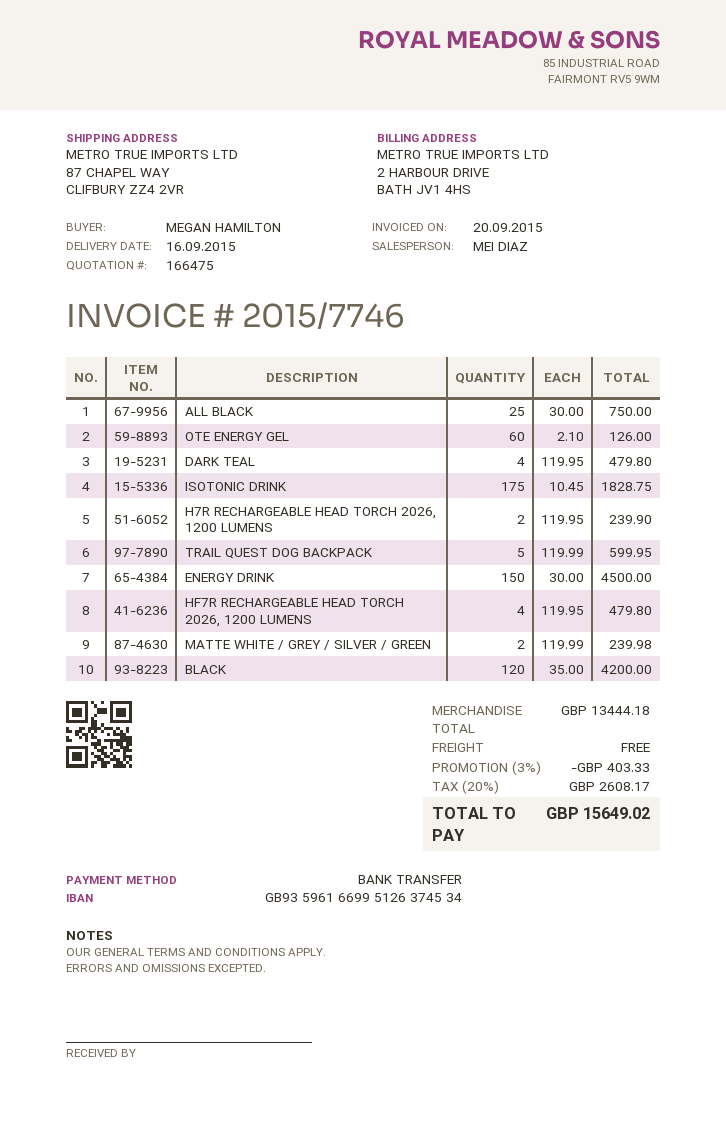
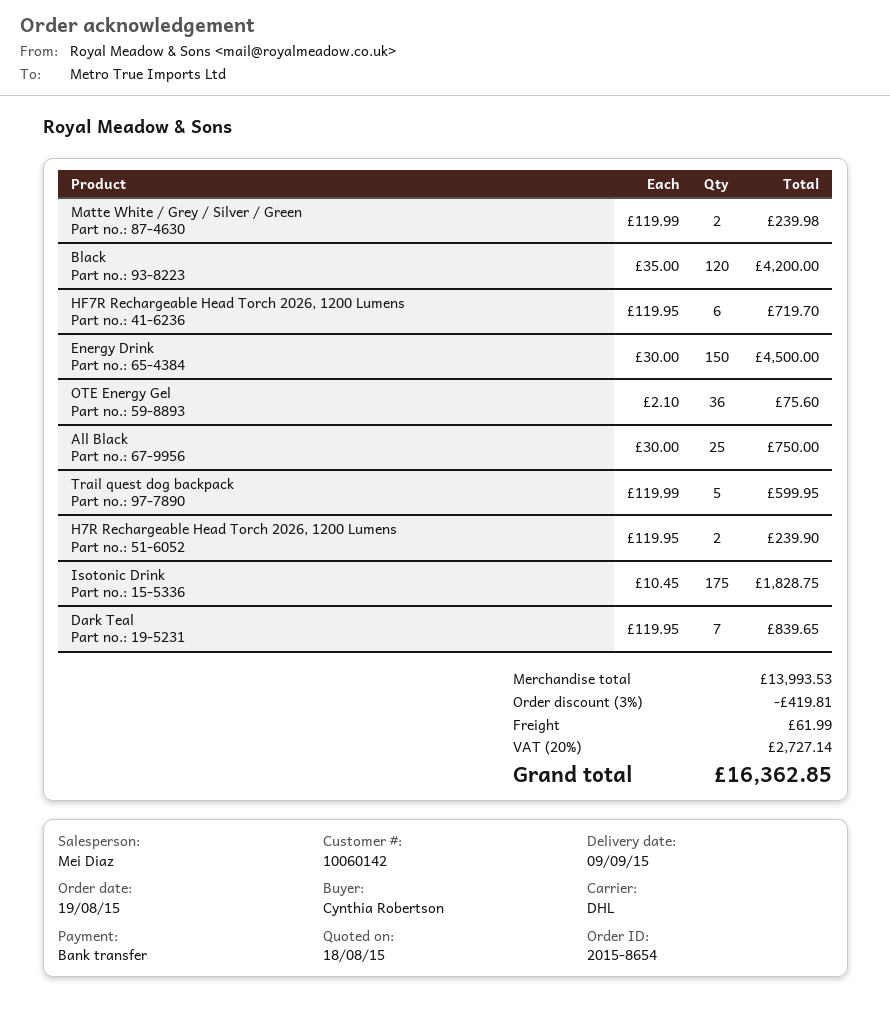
delivery date: 2015-09-16 -> 2015-09-09
ordered by: MEGAN HAMILTON -> Cynthia Robertson
OTE ENERGY GEL: 60 x 2.10 = 126.00 -> 36 x 2.10 = 75.60
DARK TEAL: 4 x 119.95 = 479.80 -> 7 x 119.95 = 839.65
HF7R RECHARGEABLE HEAD TORCH 2026, 1200 LUMENS: 4 x 119.95 = 479.80 -> 6 x 119.95 = 719.70
subtotal: 13444.18 -> 13993.53
discount: 3% = 403.33 -> 3% = 419.81
shipping: 0.00 -> 61.99
tax: 20% = 2608.17 -> 20% = 2727.14
total: 15649.02 -> 16362.85

